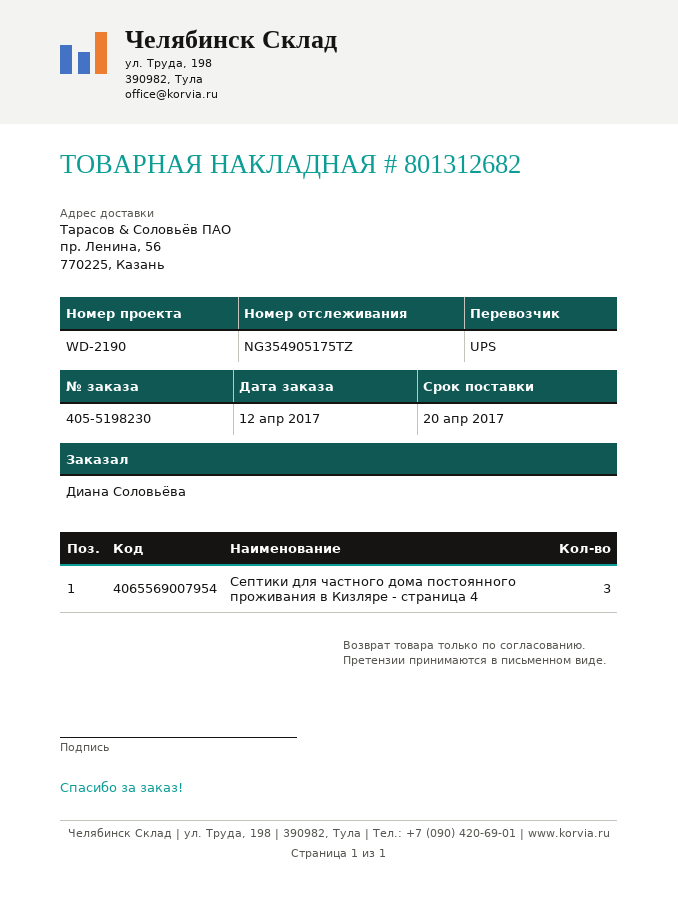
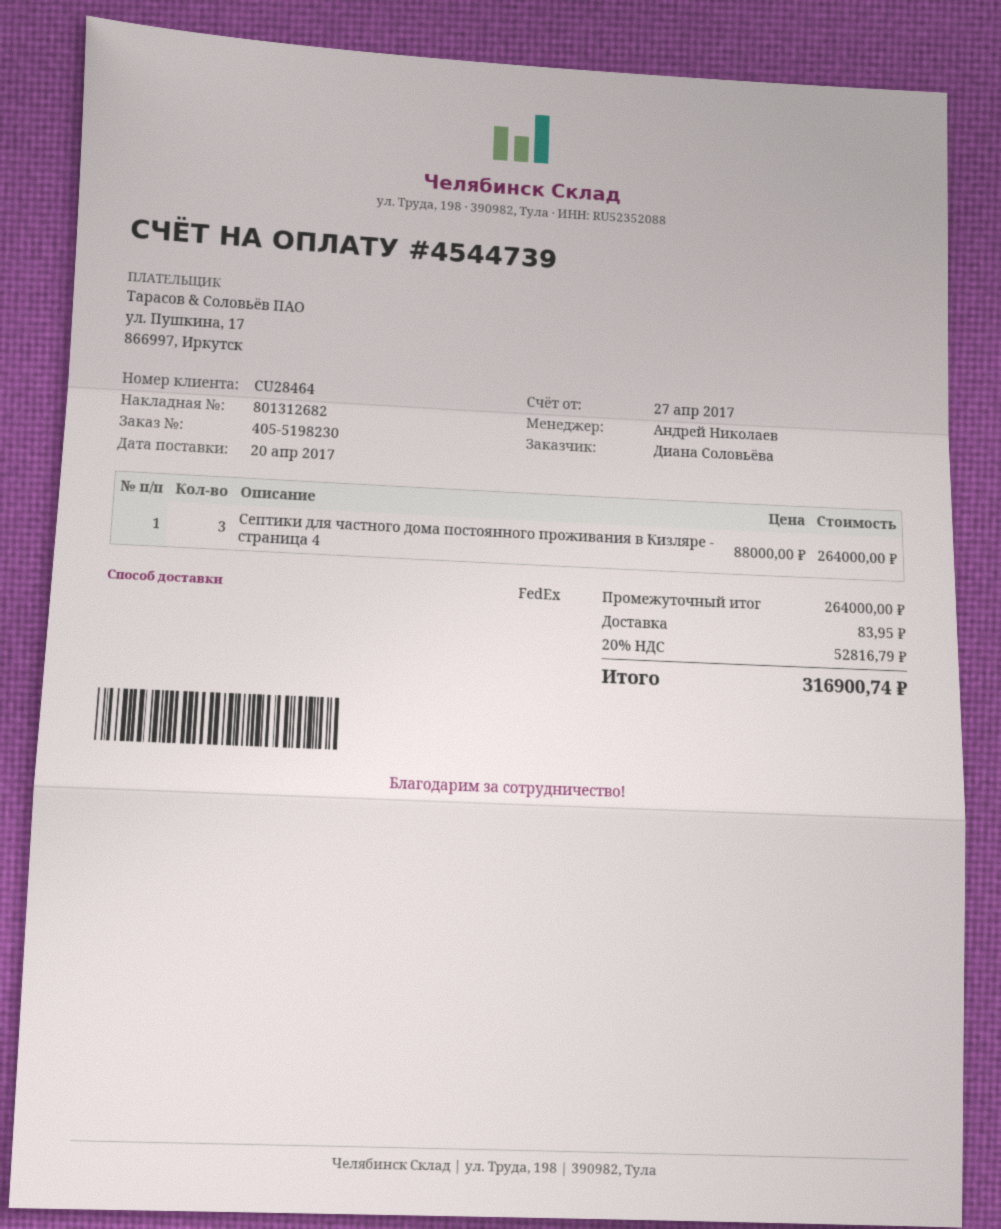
shipping method: UPS -> FedEx

